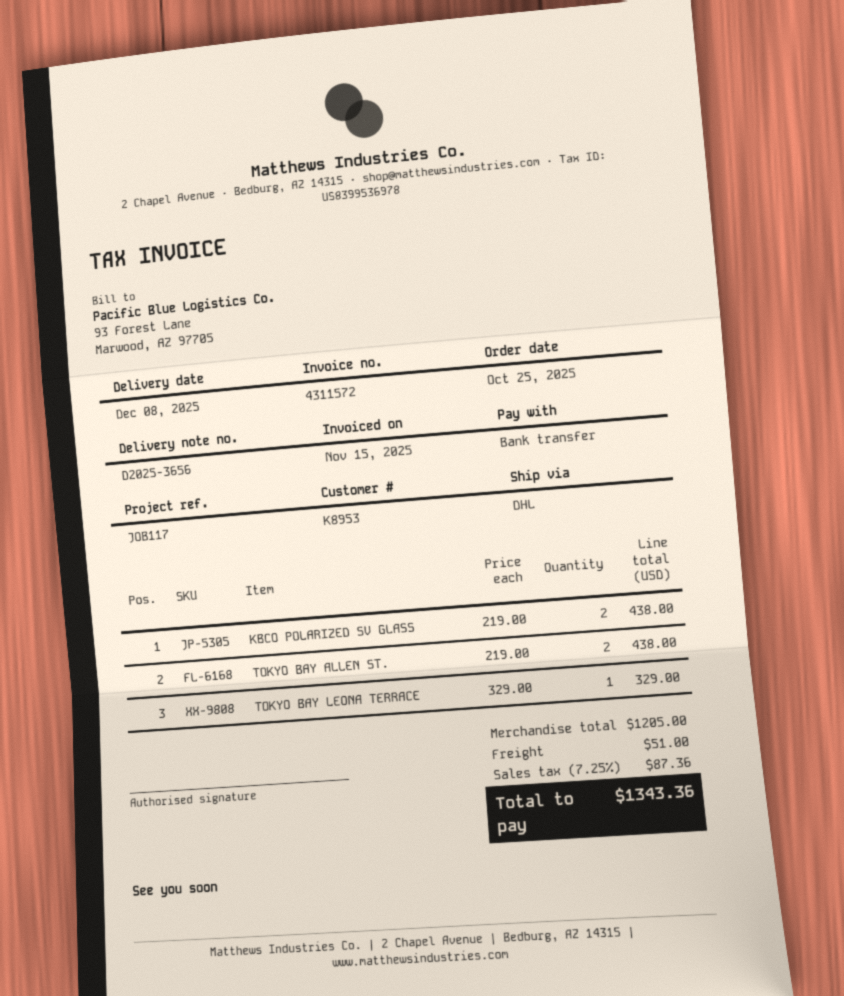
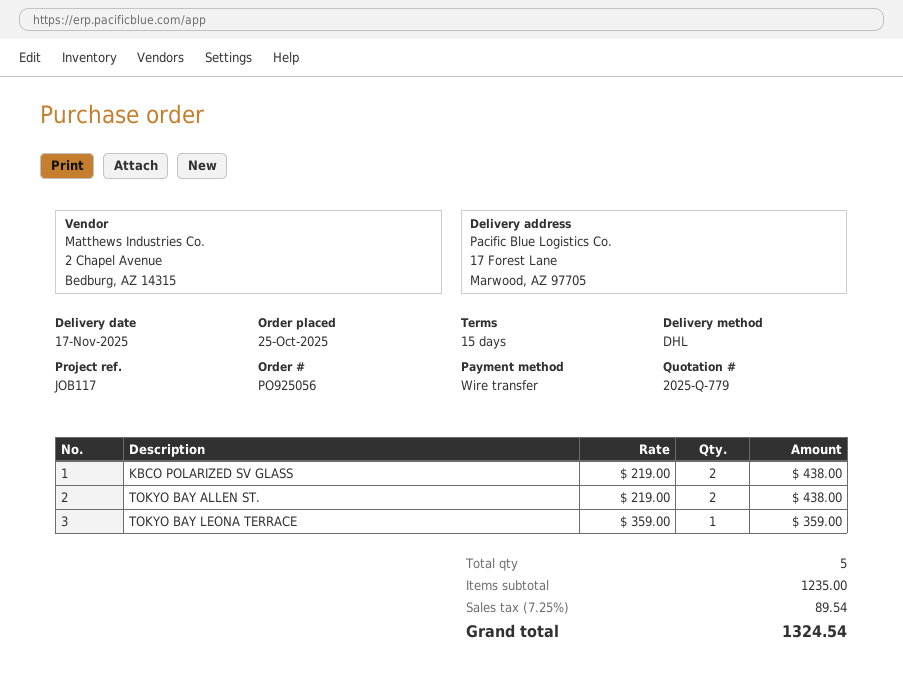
delivery date: 2025-12-08 -> 2025-11-17
TOKYO BAY LEONA TERRACE: 1 x 329.00 = 329.00 -> 1 x 359.00 = 359.00
subtotal: 1205.00 -> 1235.00
shipping: 51.00 -> none
tax: 7.25% = 87.36 -> 7.25% = 89.54
total: 1343.36 -> 1324.54

